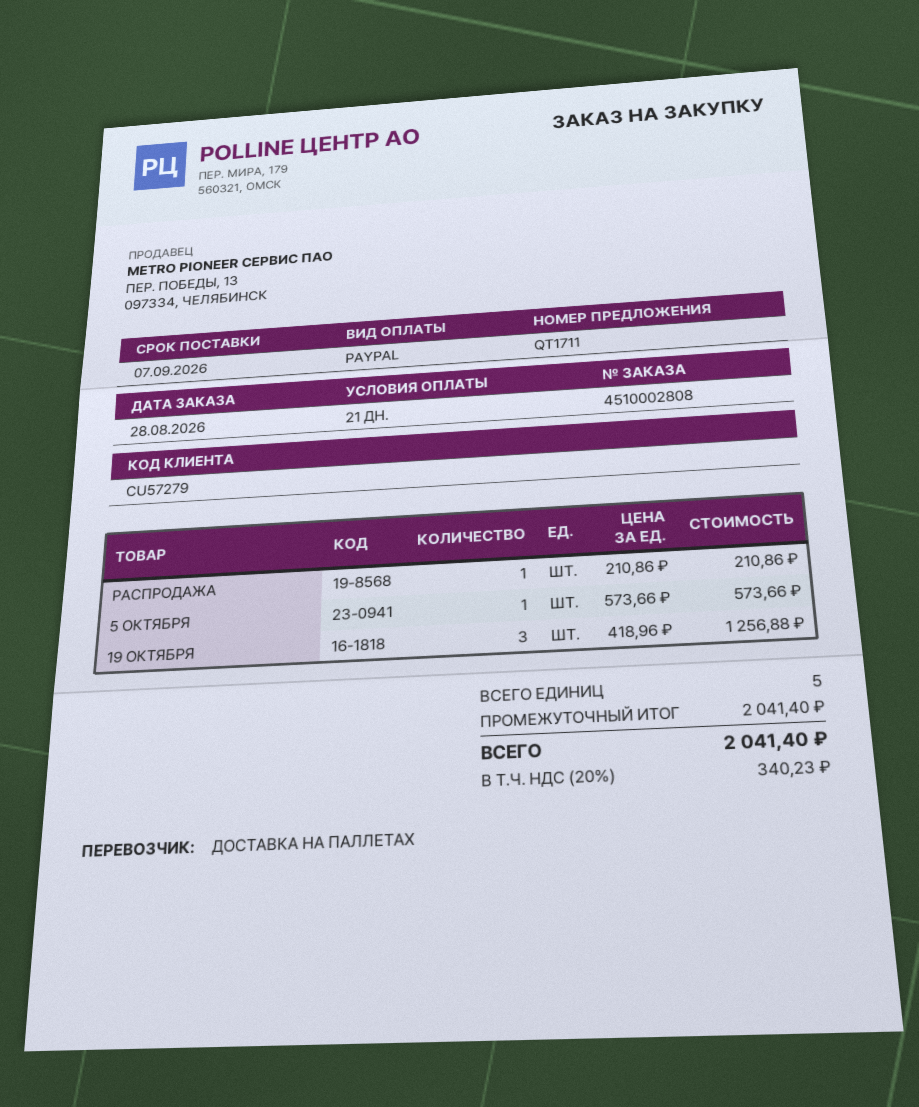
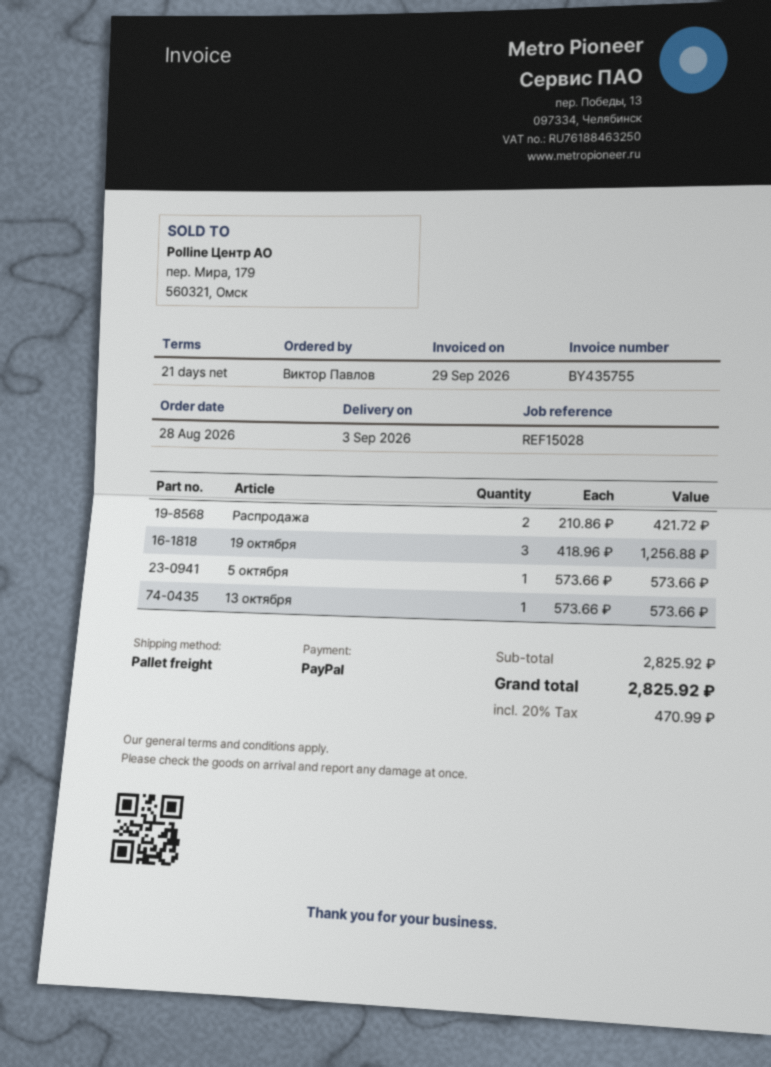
delivery date: 2026-09-07 -> 2026-09-03
РАСПРОДАЖА: 1 x 210.86 = 210.86 -> 2 x 210.86 = 421.72
13 октября: none -> 1 x 573.66 = 573.66
subtotal: 2041.40 -> 2825.92
tax: 20% = 340.23 -> 20% = 470.99
total: 2041.40 -> 2825.92

